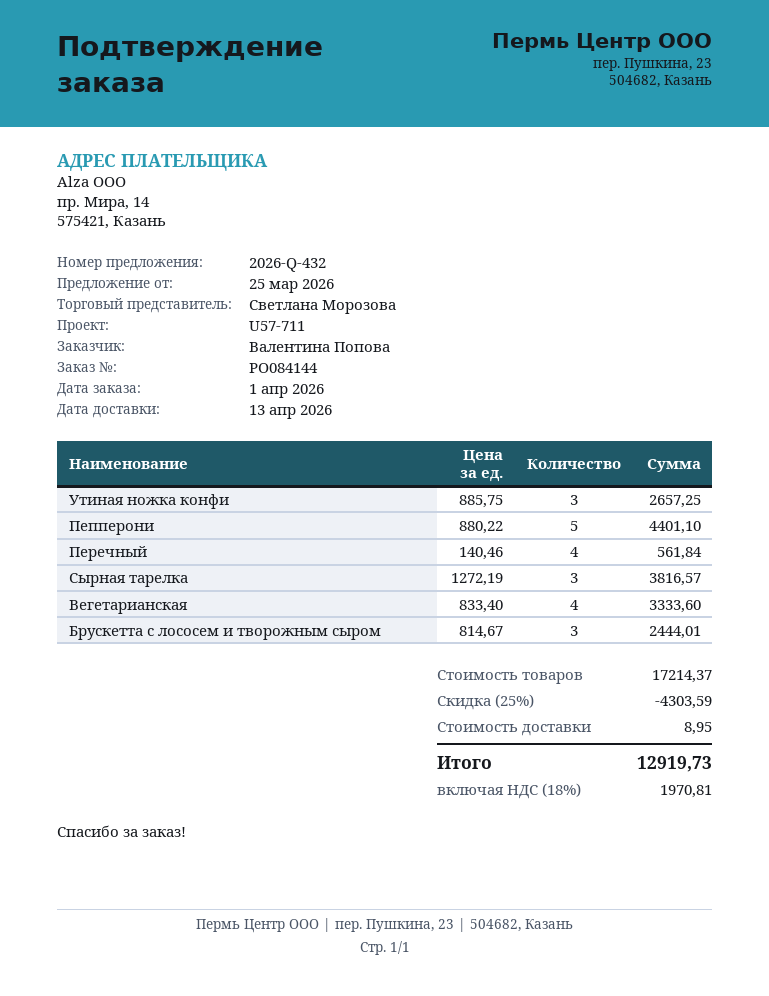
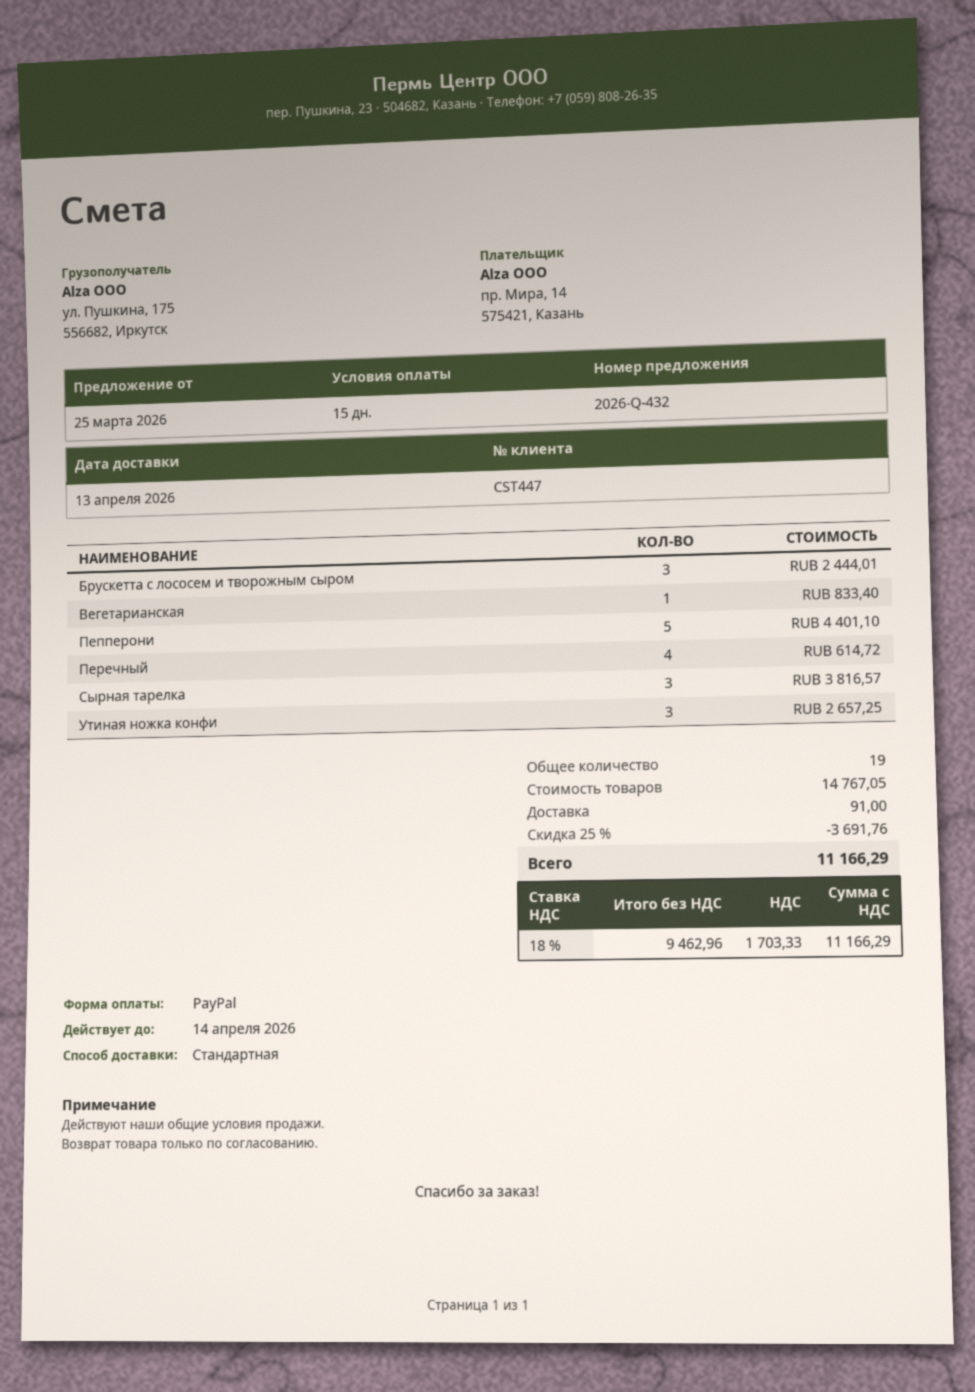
Перечный: 4 for 561.84 -> 4 for 614.72
Вегетарианская: 4 for 3333.60 -> 1 for 833.40
subtotal: 17214.37 -> 14767.05
discount: 25% = 4303.59 -> 25% = 3691.76
shipping: 8.95 -> 91.00
tax: 18% = 1970.81 -> 18% = 1703.33
total: 12919.73 -> 11166.29

